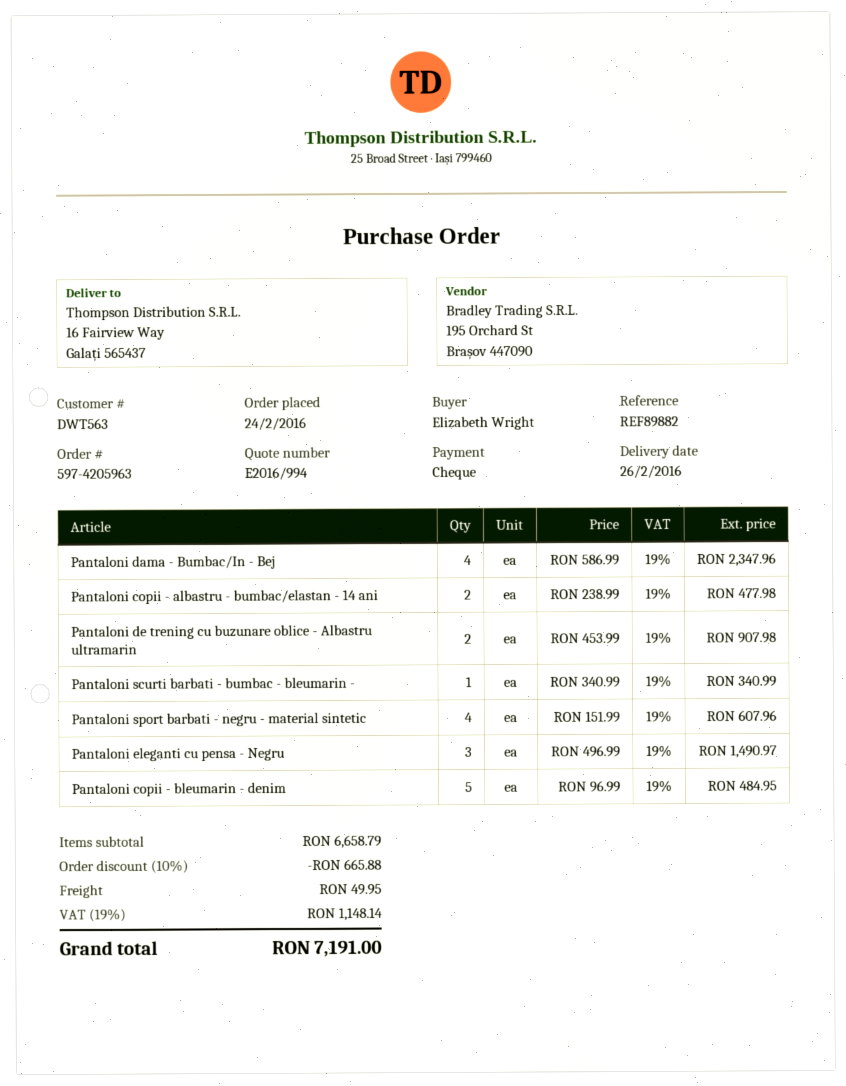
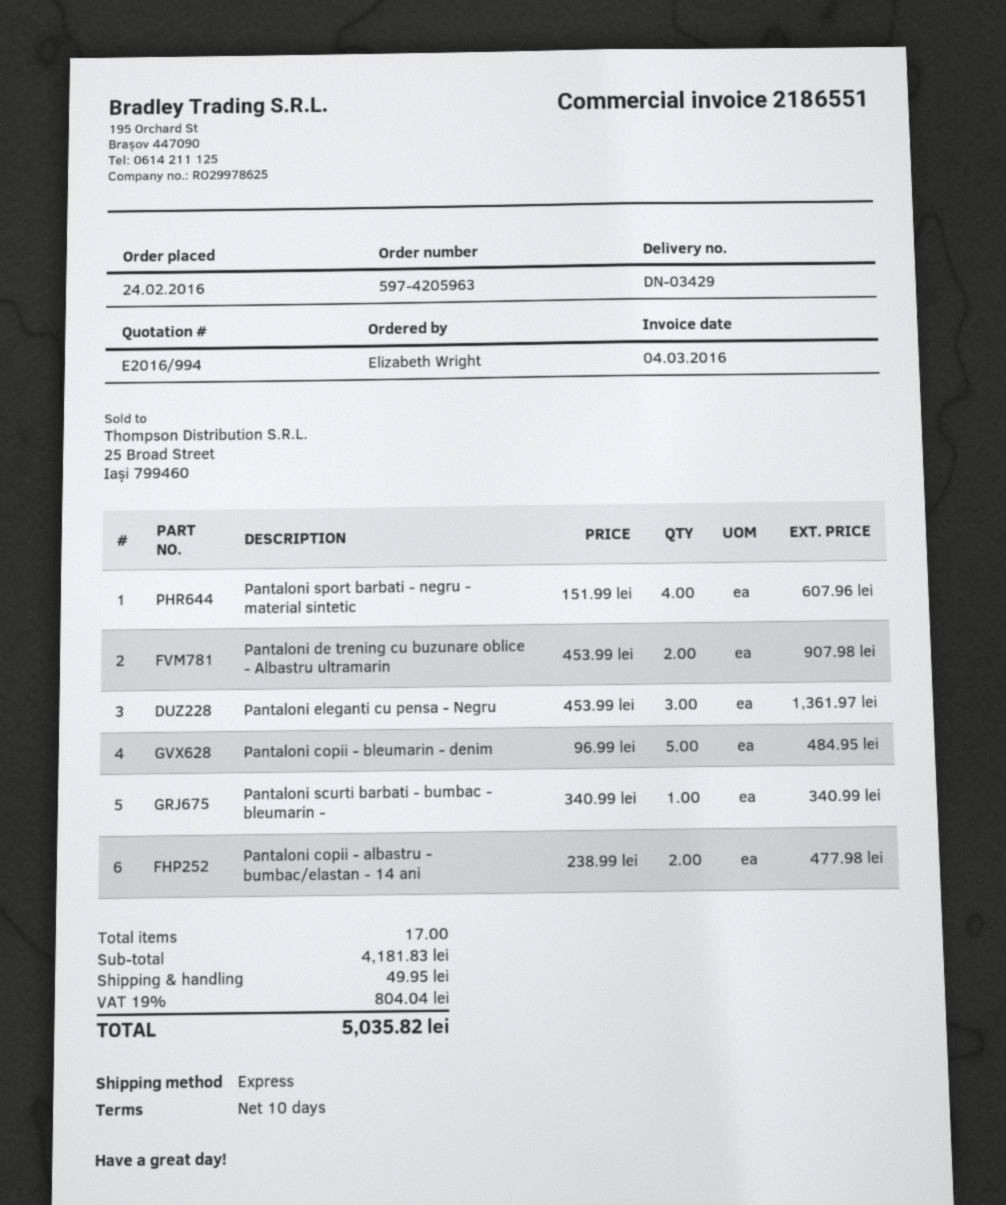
Pantaloni dama - Bumbac/In - Bej: 4 x 586.99 = 2347.96 -> none
Pantaloni eleganti cu pensa - Negru: 3 x 496.99 = 1490.97 -> 3 x 453.99 = 1361.97
subtotal: 6658.79 -> 4181.83
discount: 10% = 665.88 -> none
tax: 19% = 1148.14 -> 19% = 804.04
total: 7191.00 -> 5035.82

